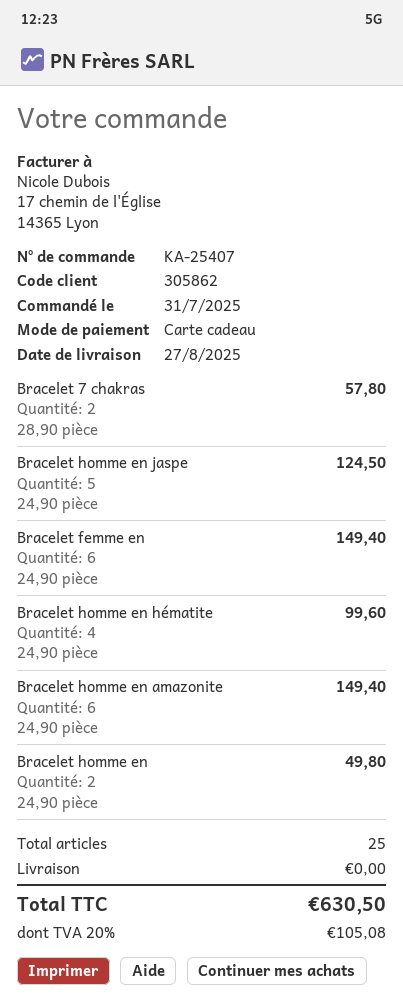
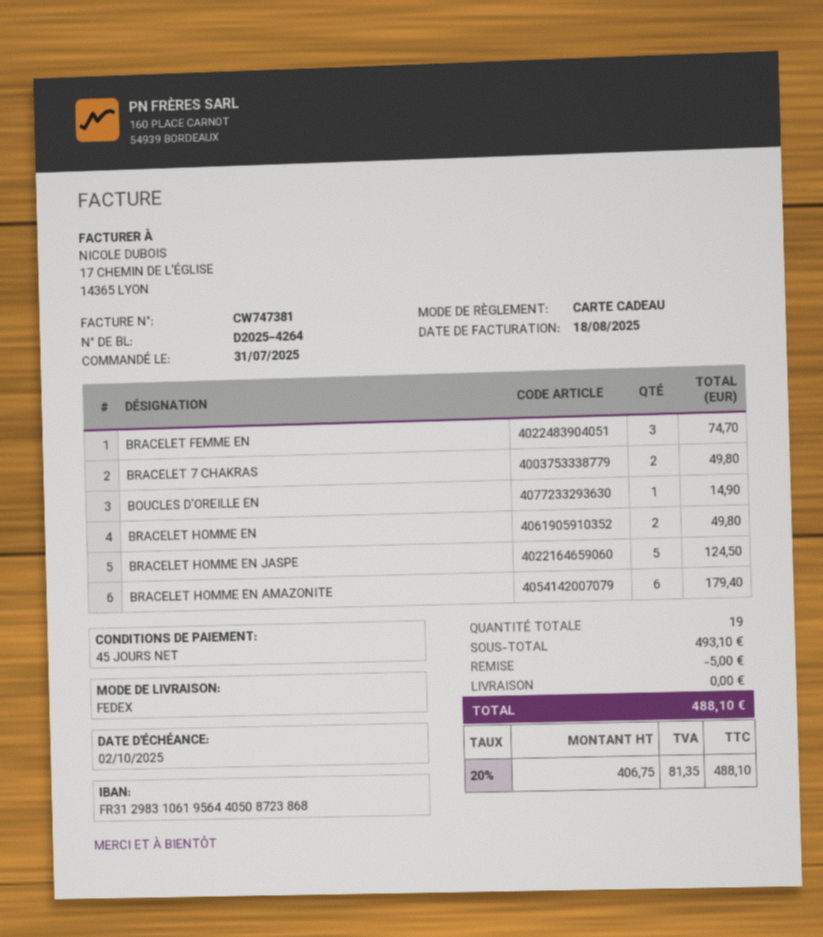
Bracelet 7 chakras: 2 for 57.80 -> 2 for 49.80
Bracelet femme en: 6 for 149.40 -> 3 for 74.70
Bracelet homme en hématite: 4 for 99.60 -> none
Bracelet homme en amazonite: 6 for 149.40 -> 6 for 179.40
BOUCLES D'OREILLE EN: none -> 1 for 14.90
total quantity: 25 -> 19
discount: none -> 5.00
tax: 20% = 105.08 -> 20% = 81.35
total: 630.50 -> 488.10

